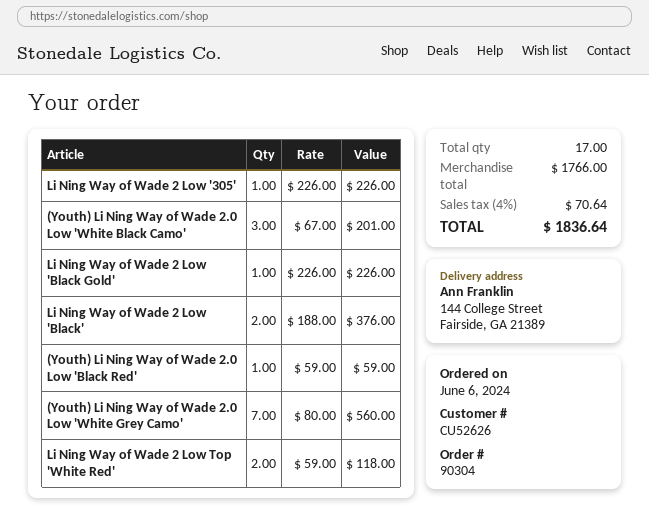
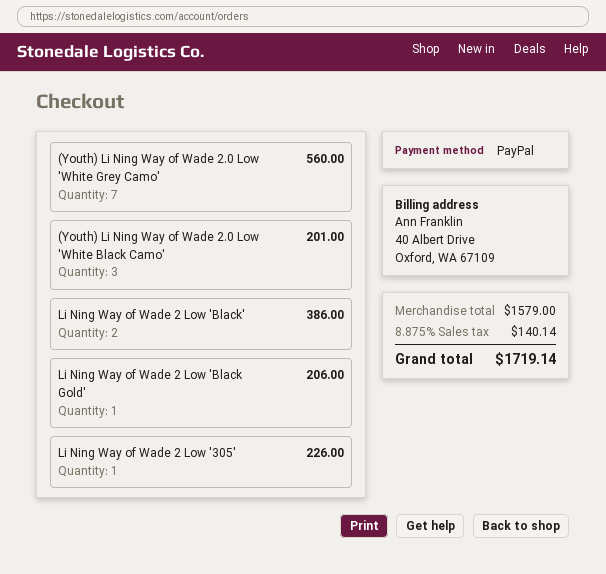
Li Ning Way of Wade 2 Low 'Black Gold': 1 for 226.00 -> 1 for 206.00
Li Ning Way of Wade 2 Low 'Black': 2 for 376.00 -> 2 for 386.00
(Youth) Li Ning Way of Wade 2.0 Low 'Black Red': 1 for 59.00 -> none
Li Ning Way of Wade 2 Low Top 'White Red': 2 for 118.00 -> none
subtotal: 1766.00 -> 1579.00
tax: 4% = 70.64 -> 8.875% = 140.14
total: 1836.64 -> 1719.14

